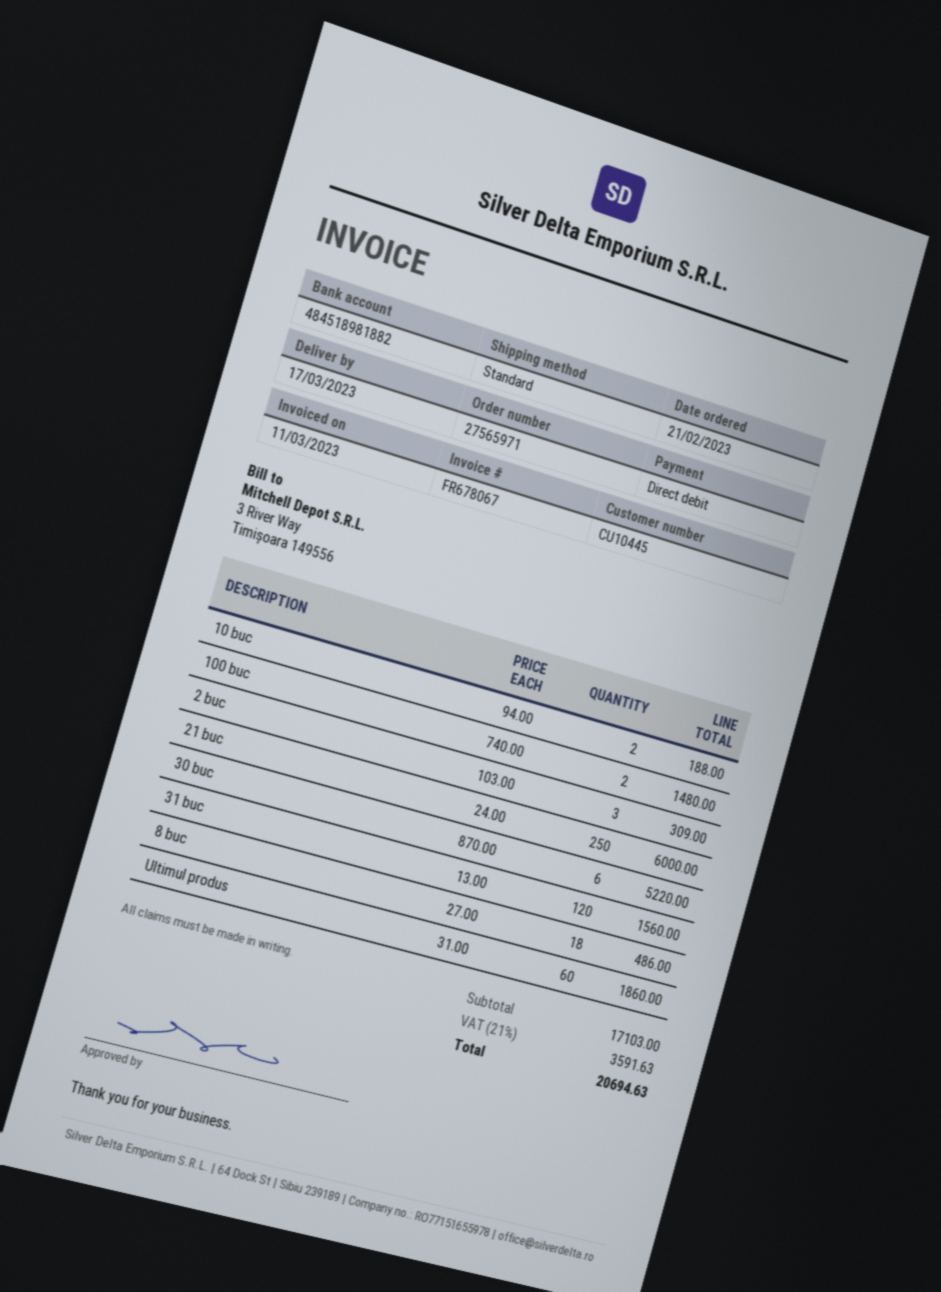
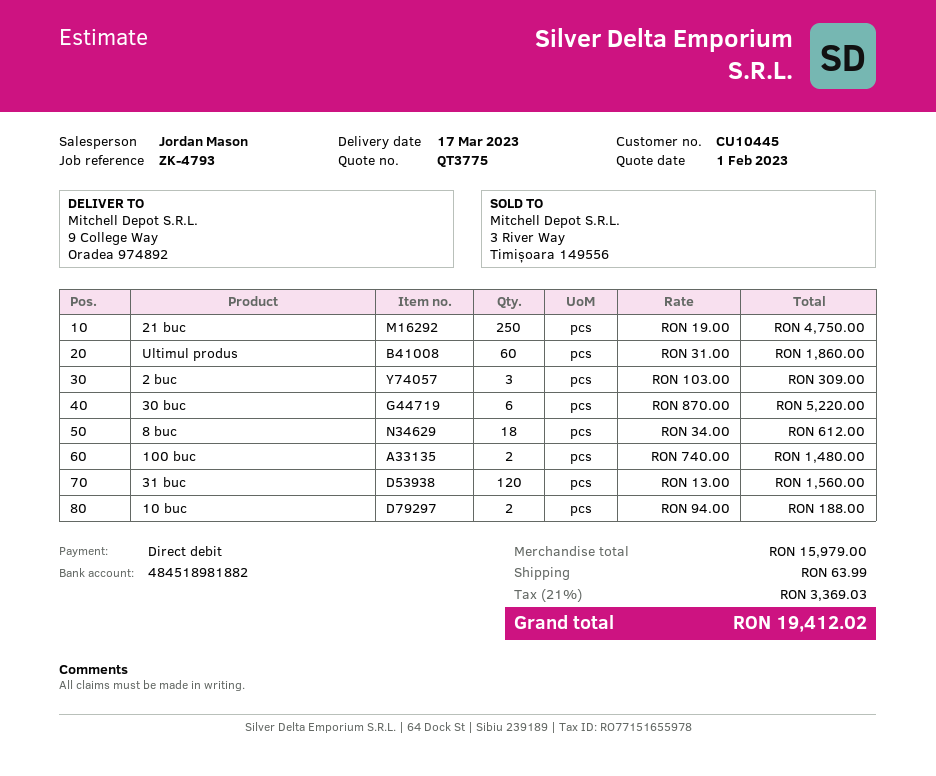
21 buc: 250 x 24.00 = 6000.00 -> 250 x 19.00 = 4750.00
8 buc: 18 x 27.00 = 486.00 -> 18 x 34.00 = 612.00
subtotal: 17103.00 -> 15979.00
shipping: none -> 63.99
tax: 21% = 3591.63 -> 21% = 3369.03
total: 20694.63 -> 19412.02

